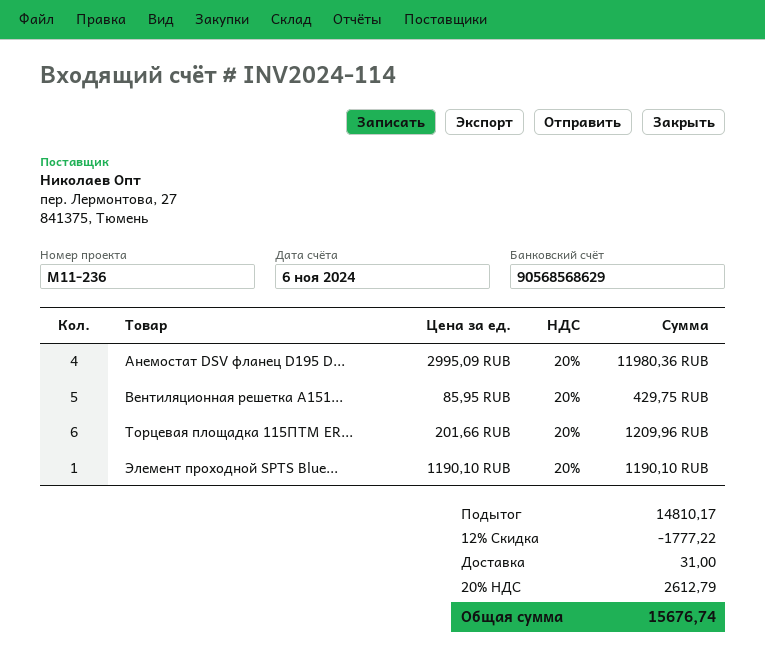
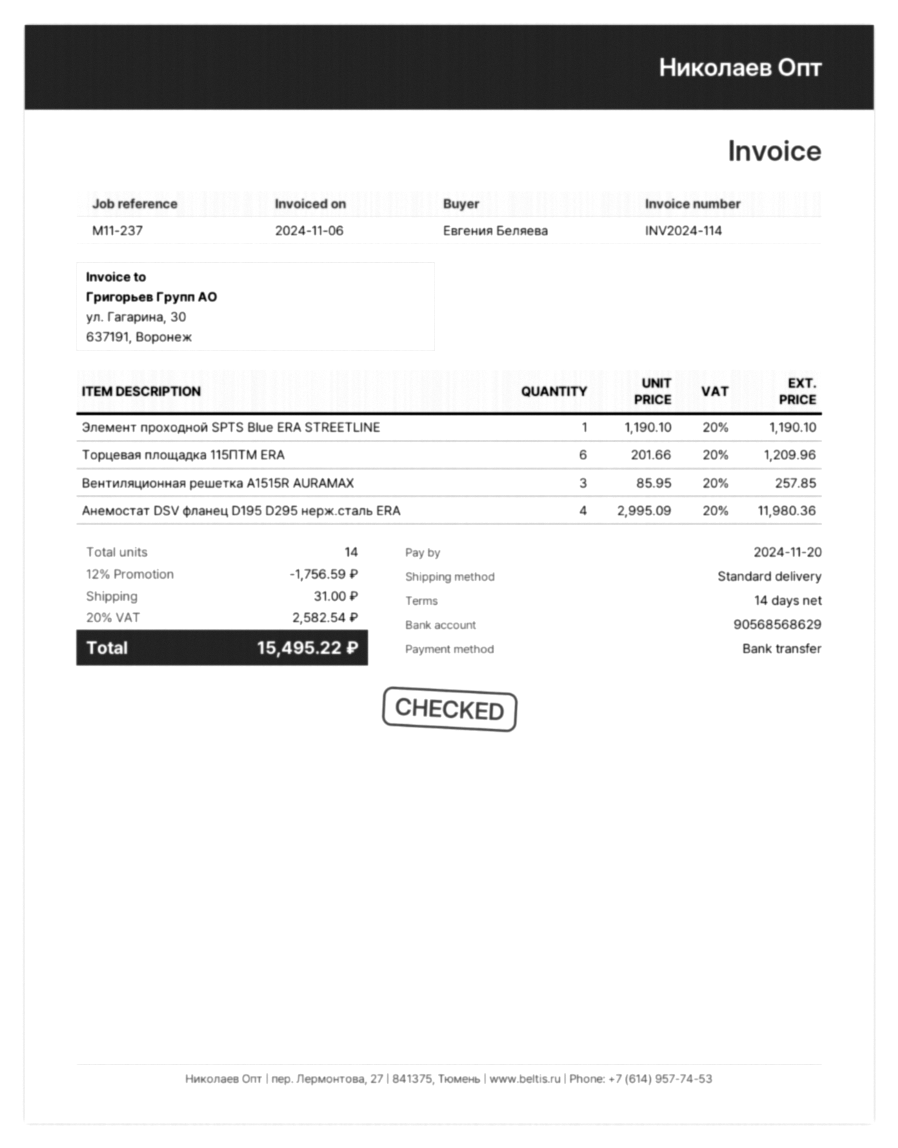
reference: M11-236 -> M11-237
Вентиляционная решетка A151...: 5 x 85.95 = 429.75 -> 3 x 85.95 = 257.85
discount: 12% = 1777.22 -> 12% = 1756.59
tax: 20% = 2612.79 -> 20% = 2582.54
total: 15676.74 -> 15495.22

